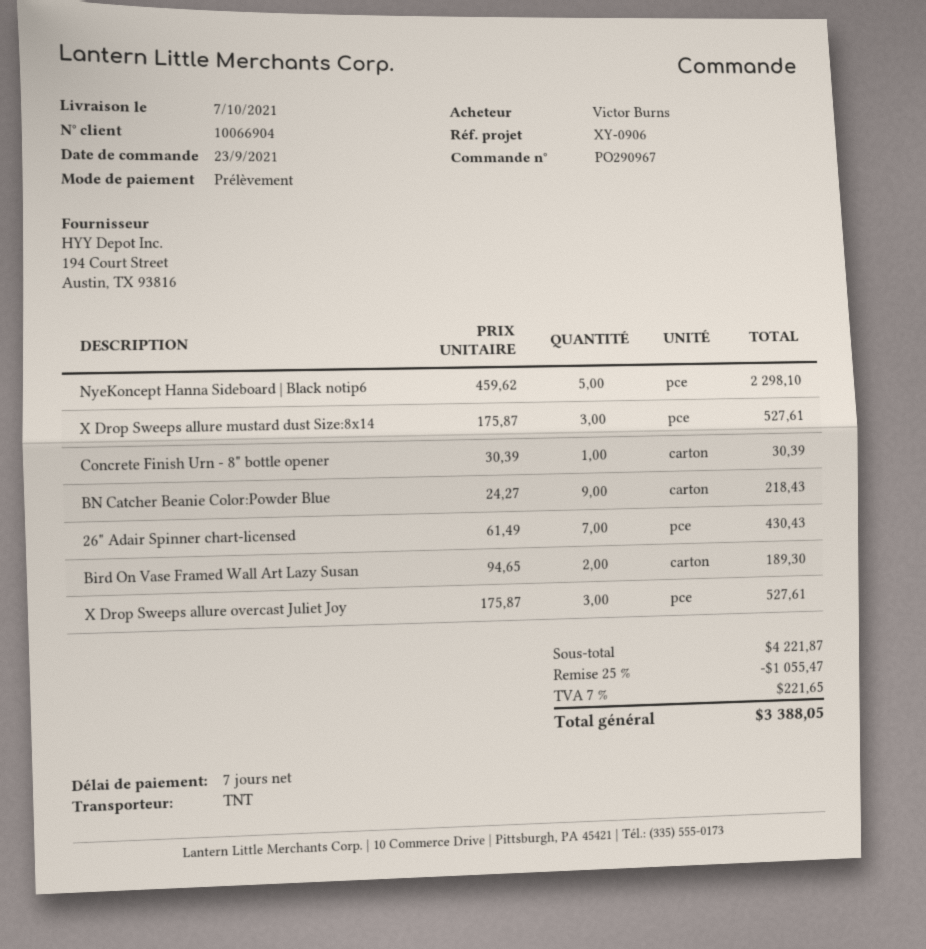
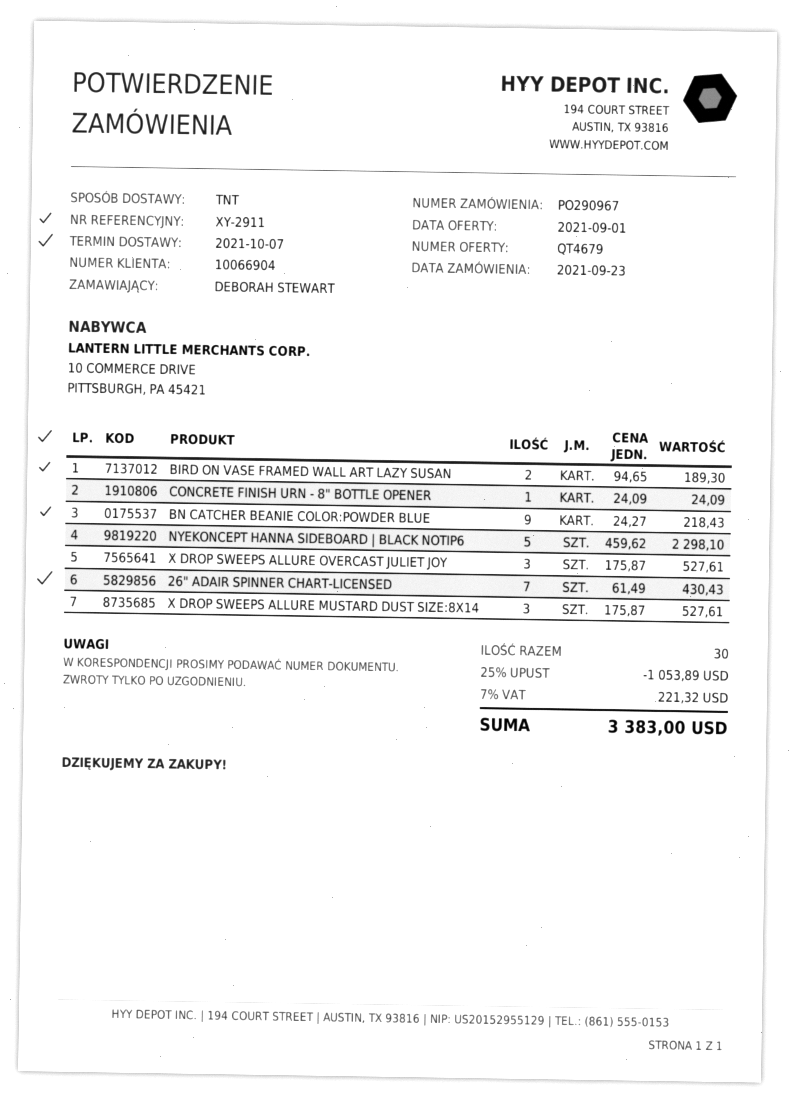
reference: XY-0906 -> XY-2911
ordered by: Victor Burns -> DEBORAH STEWART
Concrete Finish Urn - 8" bottle opener: 1 x 30.39 = 30.39 -> 1 x 24.09 = 24.09
discount: 25% = 1055.47 -> 25% = 1053.89
tax: 7% = 221.65 -> 7% = 221.32
total: 3388.05 -> 3383.00

